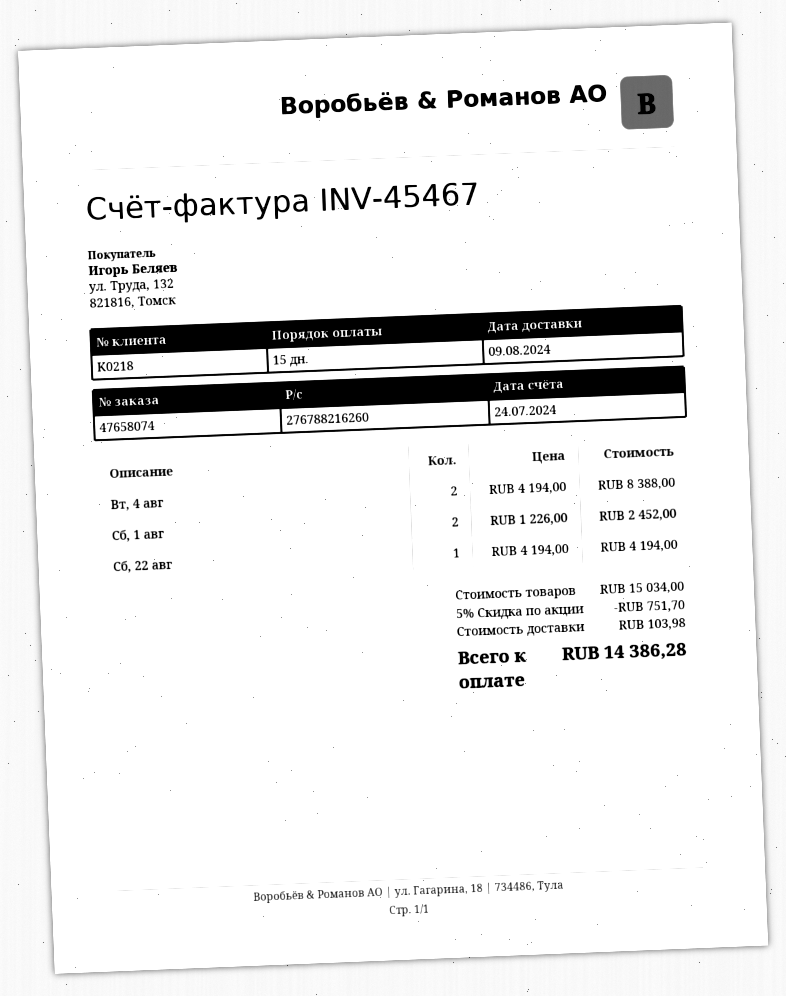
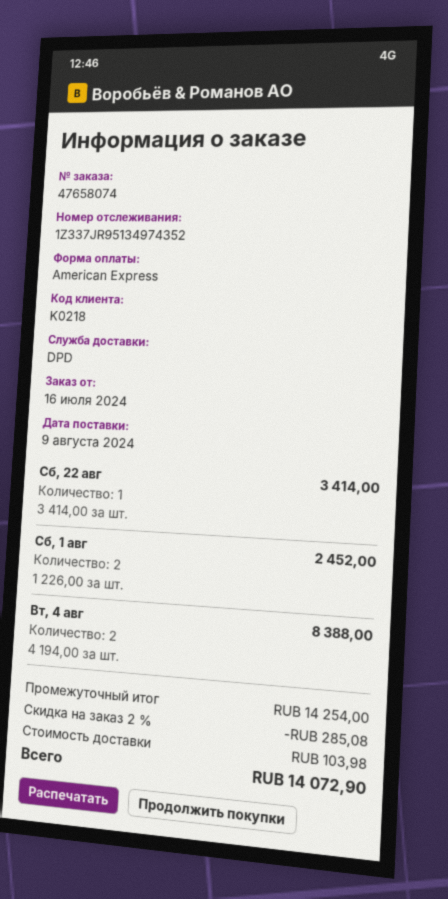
Сб, 22 авг: 1 x 4194.00 = 4194.00 -> 1 x 3414.00 = 3414.00
subtotal: 15034.00 -> 14254.00
discount: 5% = 751.70 -> 2% = 285.08
total: 14386.28 -> 14072.90

